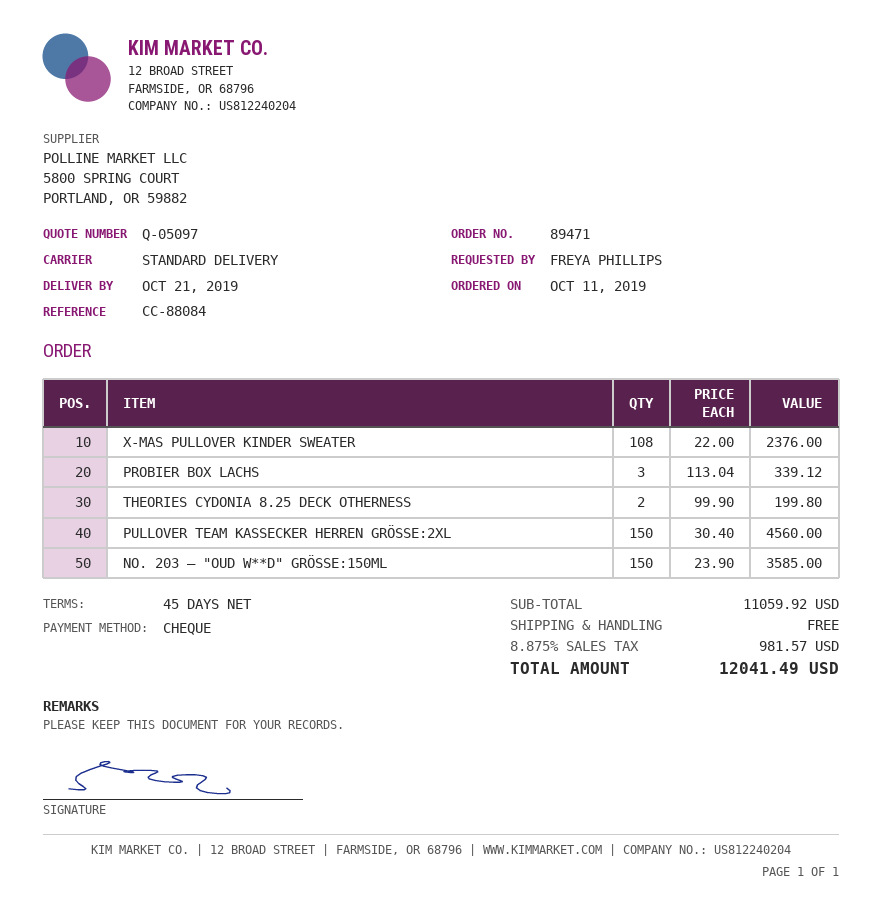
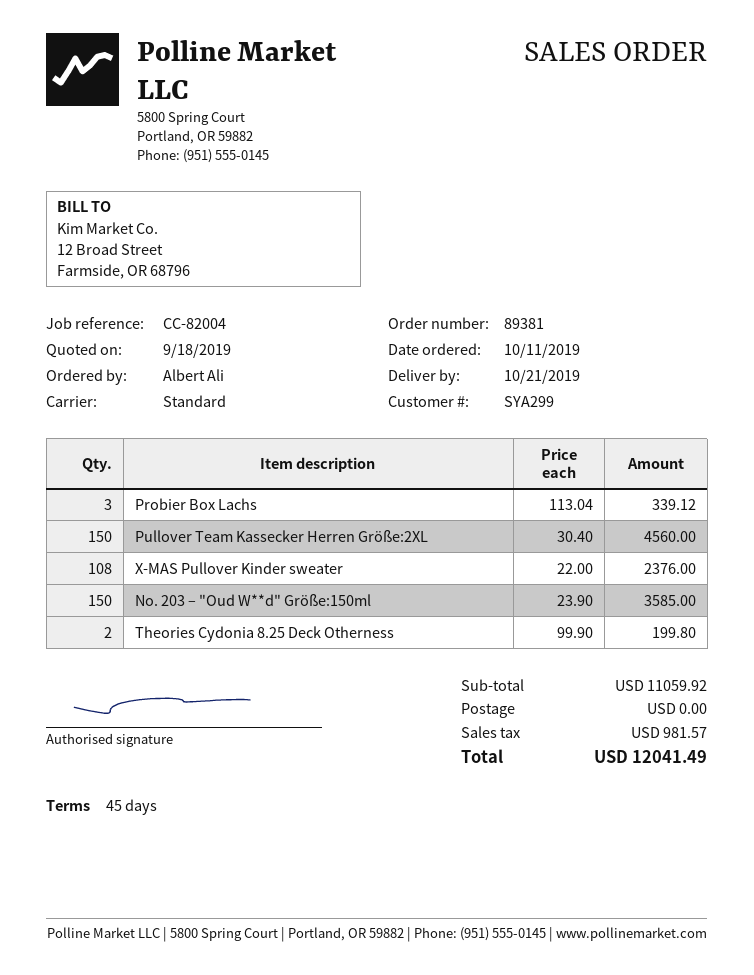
order number: 89471 -> 89381
reference: CC-88084 -> CC-82004
ordered by: FREYA PHILLIPS -> Albert Ali

